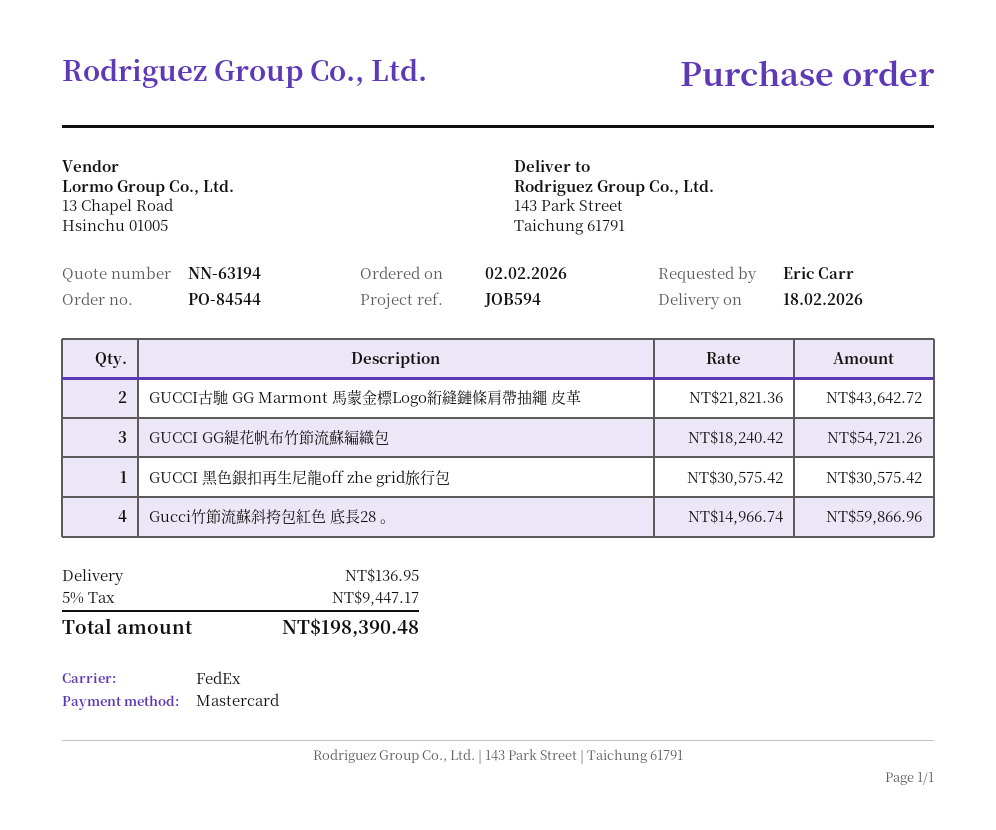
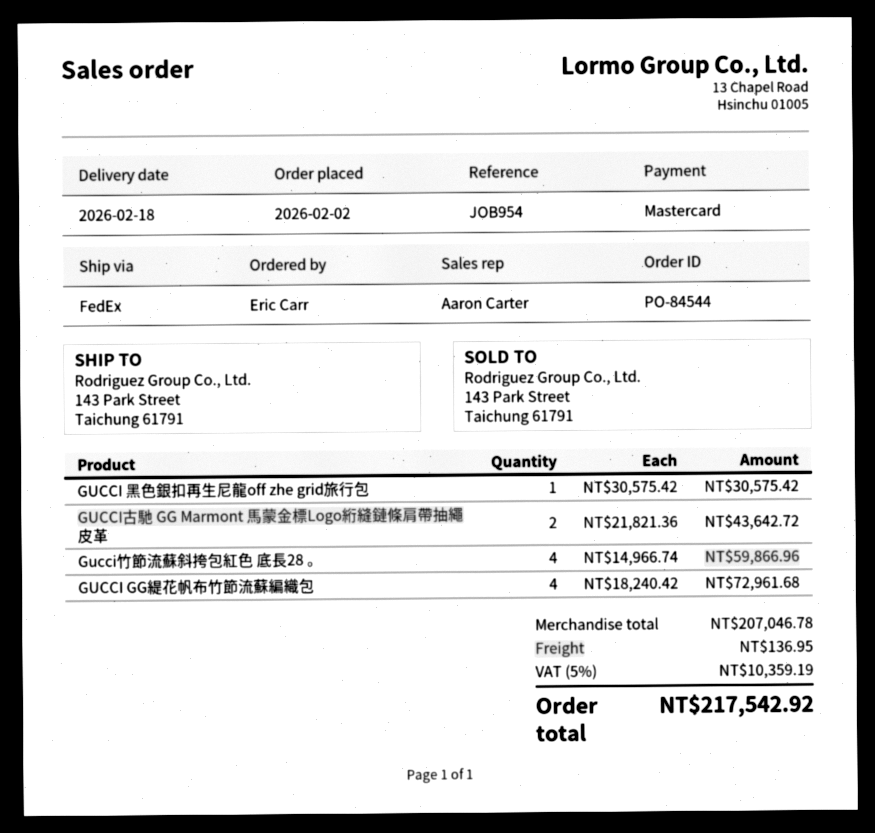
reference: JOB594 -> JOB954
GUCCI GG緹花帆布竹節流蘇編織包: 3 x 18240.42 = 54721.26 -> 4 x 18240.42 = 72961.68
tax: 5% = 9447.17 -> 5% = 10359.19
total: 198390.48 -> 217542.92

